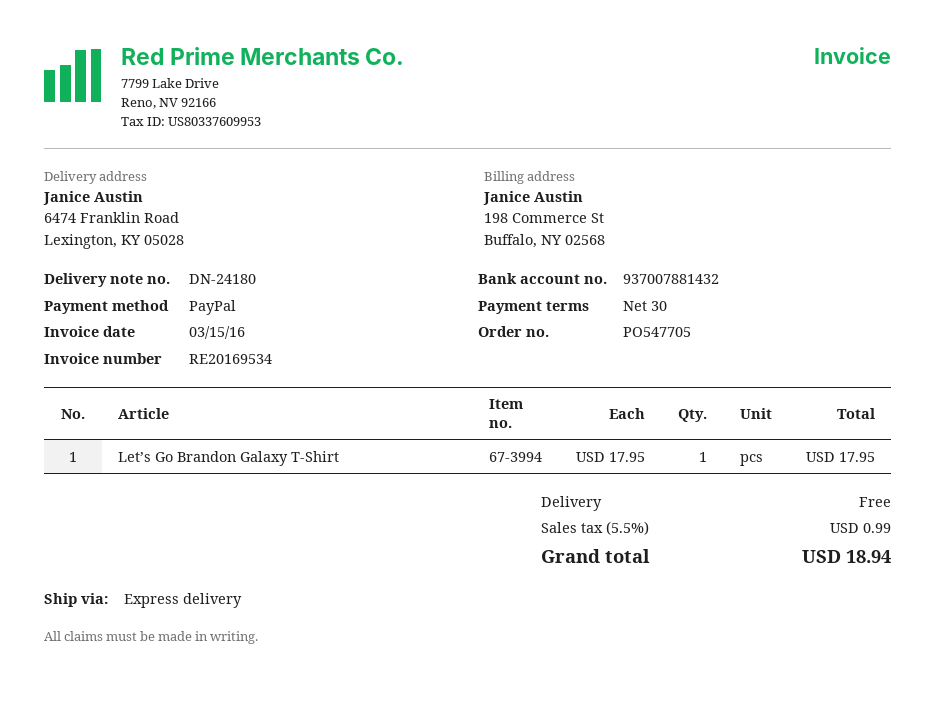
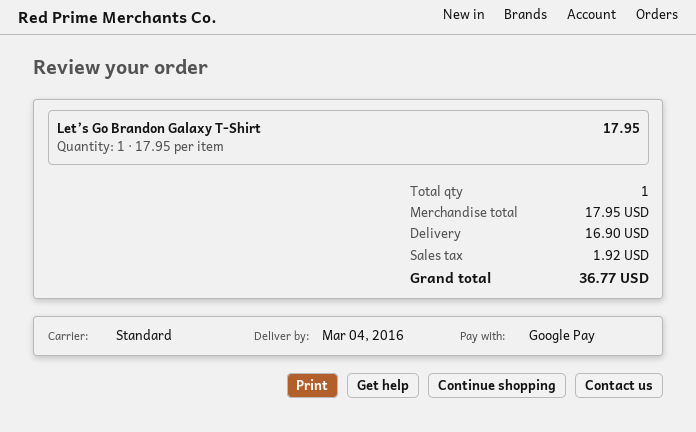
payment method: PayPal -> Google Pay
shipping method: express -> standard
shipping: 0.00 -> 16.90
tax: 0.99 -> 1.92
total: 18.94 -> 36.77

